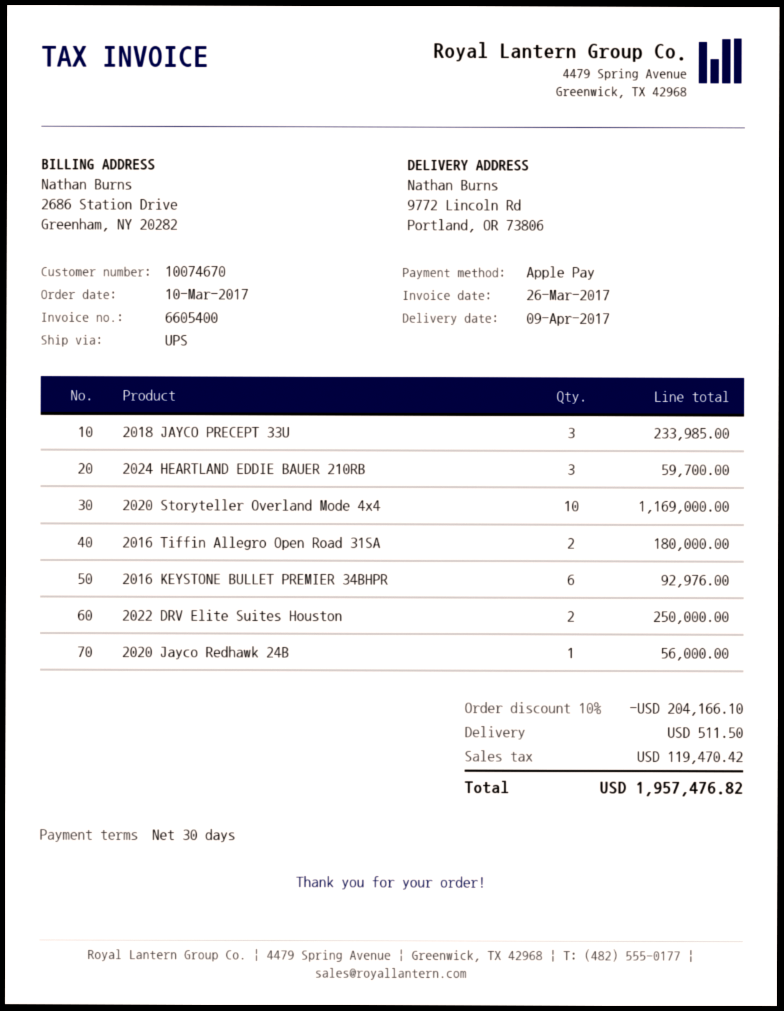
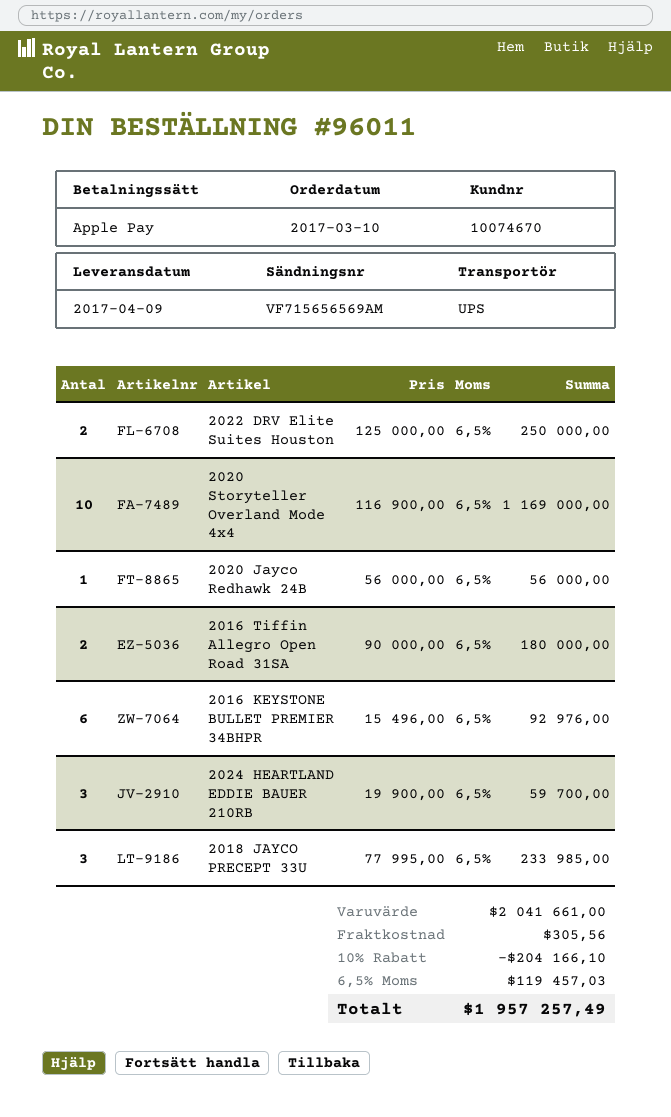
shipping: 511.50 -> 305.56
tax: 119470.42 -> 119457.03
total: 1957476.82 -> 1957257.49

